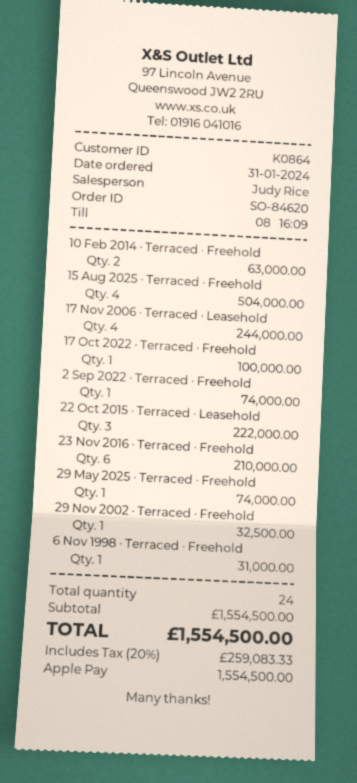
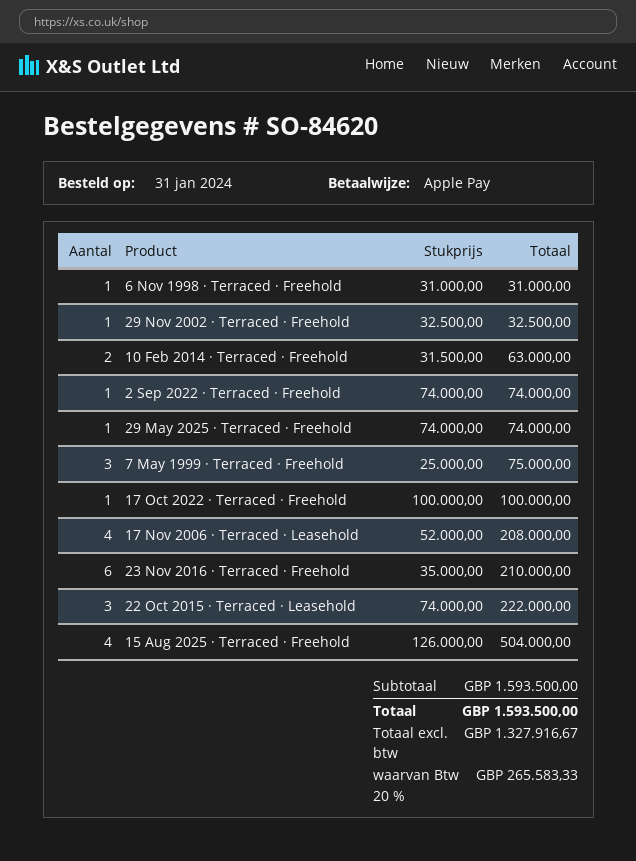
17 Nov 2006 · Terraced · Leasehold: 4 for 244000.00 -> 4 for 208000.00
7 May 1999 · Terraced · Freehold: none -> 3 for 75000.00
subtotal: 1554500.00 -> 1593500.00
tax: 20% = 259083.33 -> 20% = 265583.33
total: 1554500.00 -> 1593500.00

